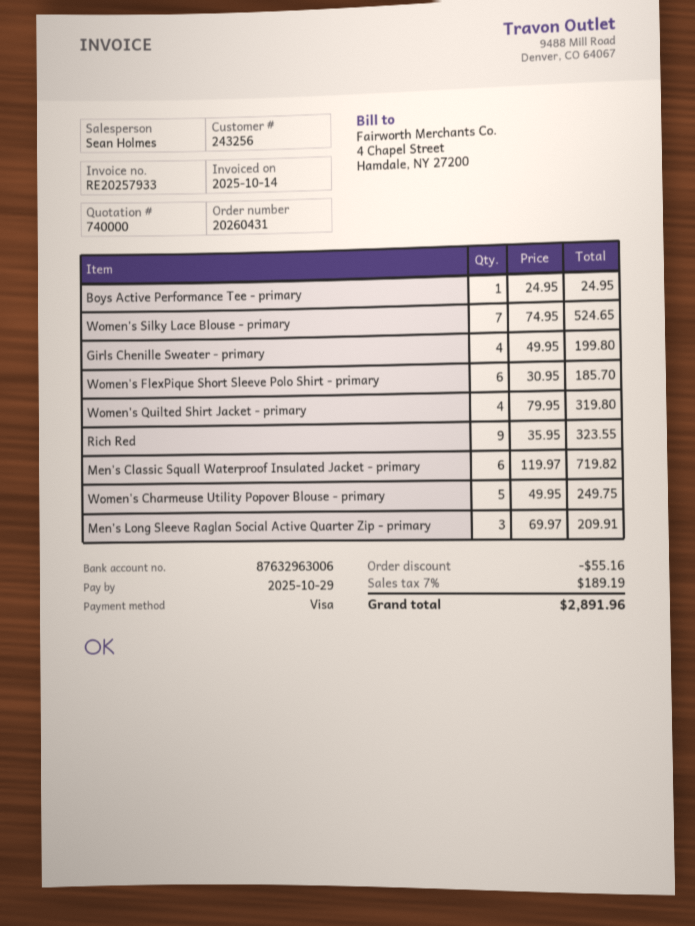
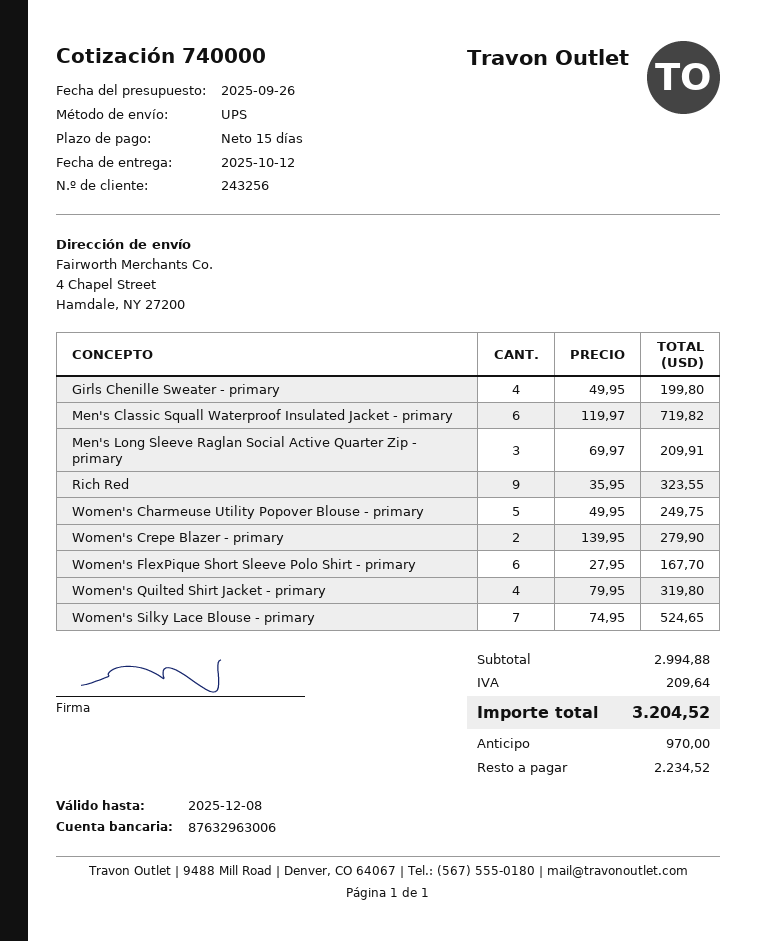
Boys Active Performance Tee - primary: 1 x 24.95 = 24.95 -> none
Women's FlexPique Short Sleeve Polo Shirt - primary: 6 x 30.95 = 185.70 -> 6 x 27.95 = 167.70
Women's Crepe Blazer - primary: none -> 2 x 139.95 = 279.90
discount: 55.16 -> none
tax: 189.19 -> 209.64
total: 2891.96 -> 3204.52

